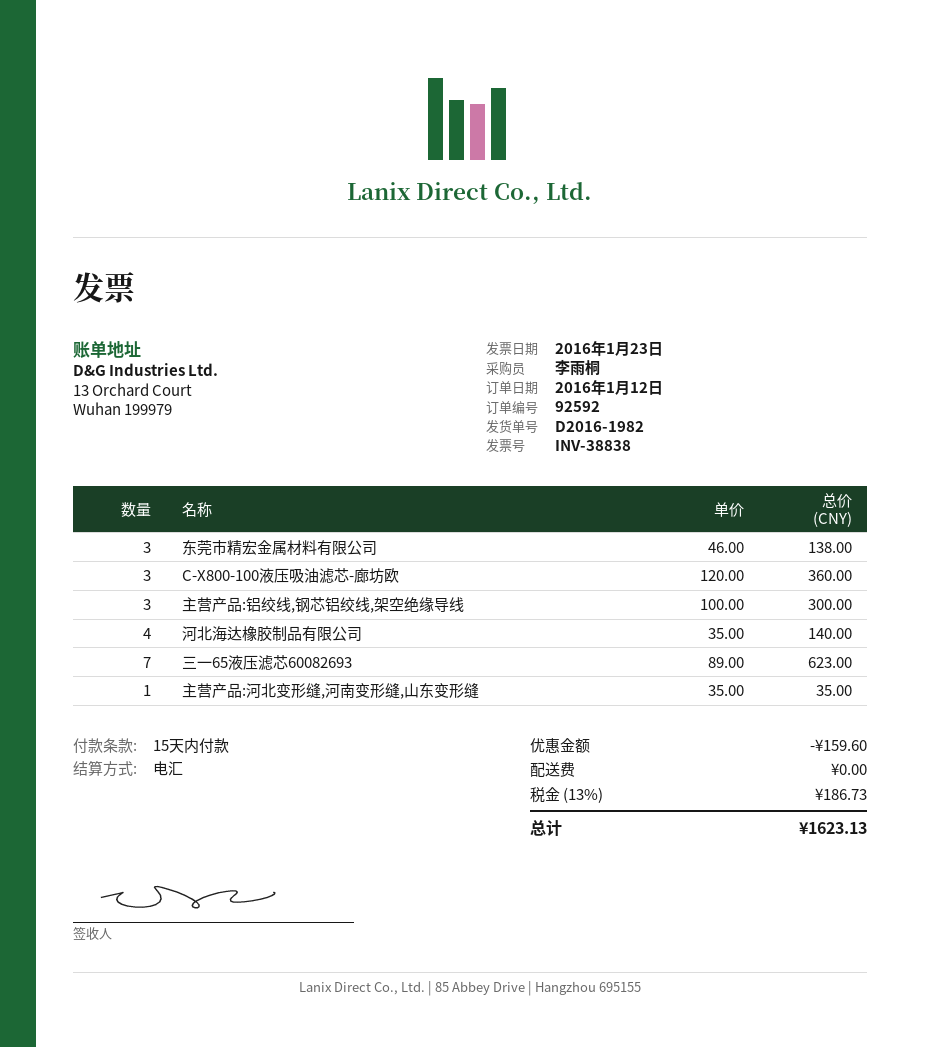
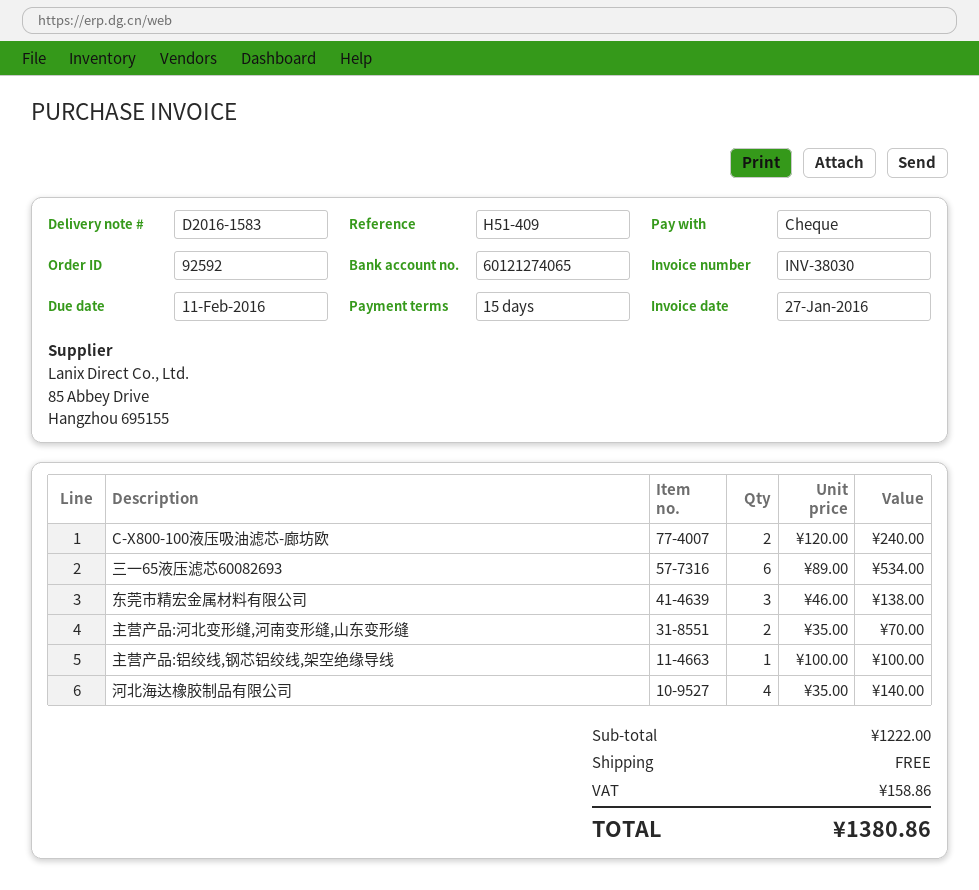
delivery note number: D2016-1982 -> D2016-1583
invoice number: INV-38838 -> INV-38030
invoice date: 2016-01-23 -> 2016-01-27
payment method: bank transfer -> cheque
C-X800-100液压吸油滤芯-廊坊欧: 3 x 120.00 = 360.00 -> 2 x 120.00 = 240.00
主营产品:铝绞线,钢芯铝绞线,架空绝缘导线: 3 x 100.00 = 300.00 -> 1 x 100.00 = 100.00
三一65液压滤芯60082693: 7 x 89.00 = 623.00 -> 6 x 89.00 = 534.00
主营产品:河北变形缝,河南变形缝,山东变形缝: 1 x 35.00 = 35.00 -> 2 x 35.00 = 70.00
discount: 159.60 -> none
tax: 186.73 -> 158.86
total: 1623.13 -> 1380.86

